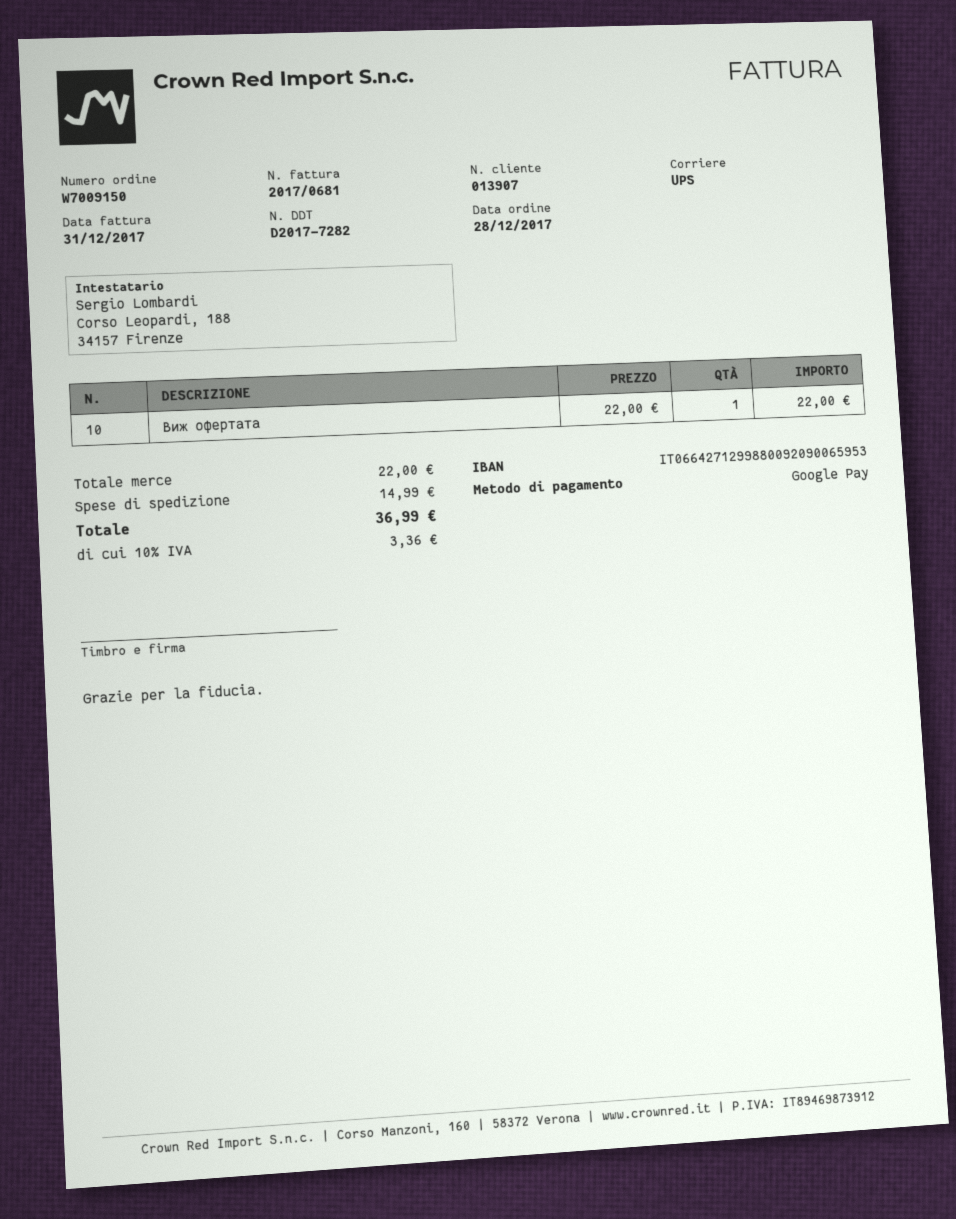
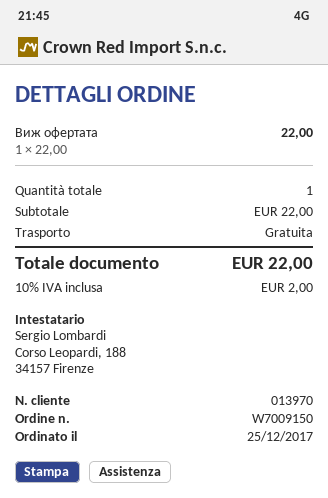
order date: 2017-12-28 -> 2017-12-25
customer number: 013907 -> 013970
shipping: 14.99 -> 0.00
tax: 10% = 3.36 -> 10% = 2.00
total: 36.99 -> 22.00

